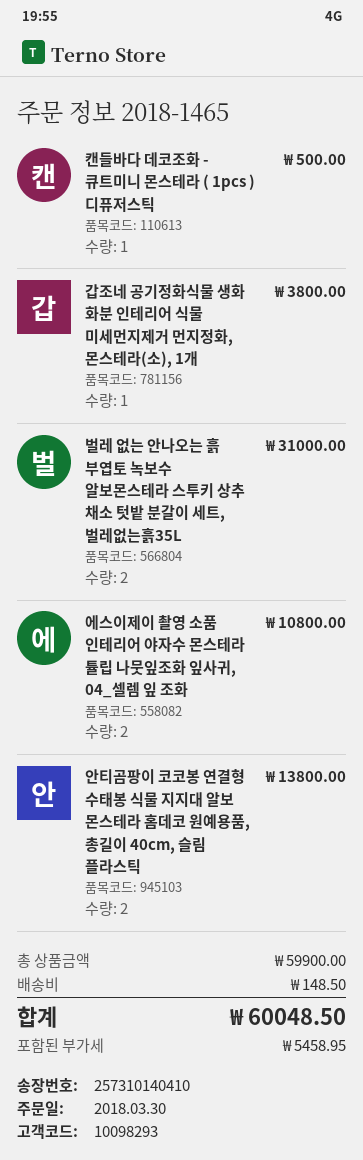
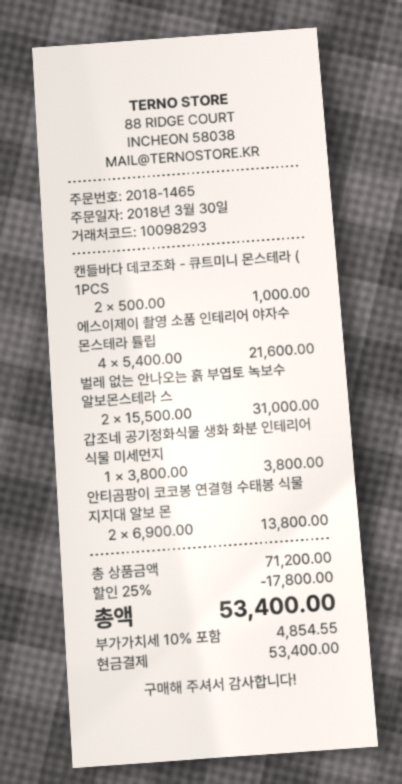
캔들바다 데코조화 - 큐트미니 몬스테라 ( 1pcs ) 디퓨저스틱: 1 for 500.00 -> 2 for 1000.00
에스이제이 촬영 소품 인테리어 야자수 몬스테라 튤립 나뭇잎조화 잎사귀, 04_셀렘 잎 조화: 2 for 10800.00 -> 4 for 21600.00
subtotal: 59900.00 -> 71200.00
discount: none -> 25% = 17800.00
shipping: 148.50 -> none
tax: 5458.95 -> 4854.55
total: 60048.50 -> 53400.00

